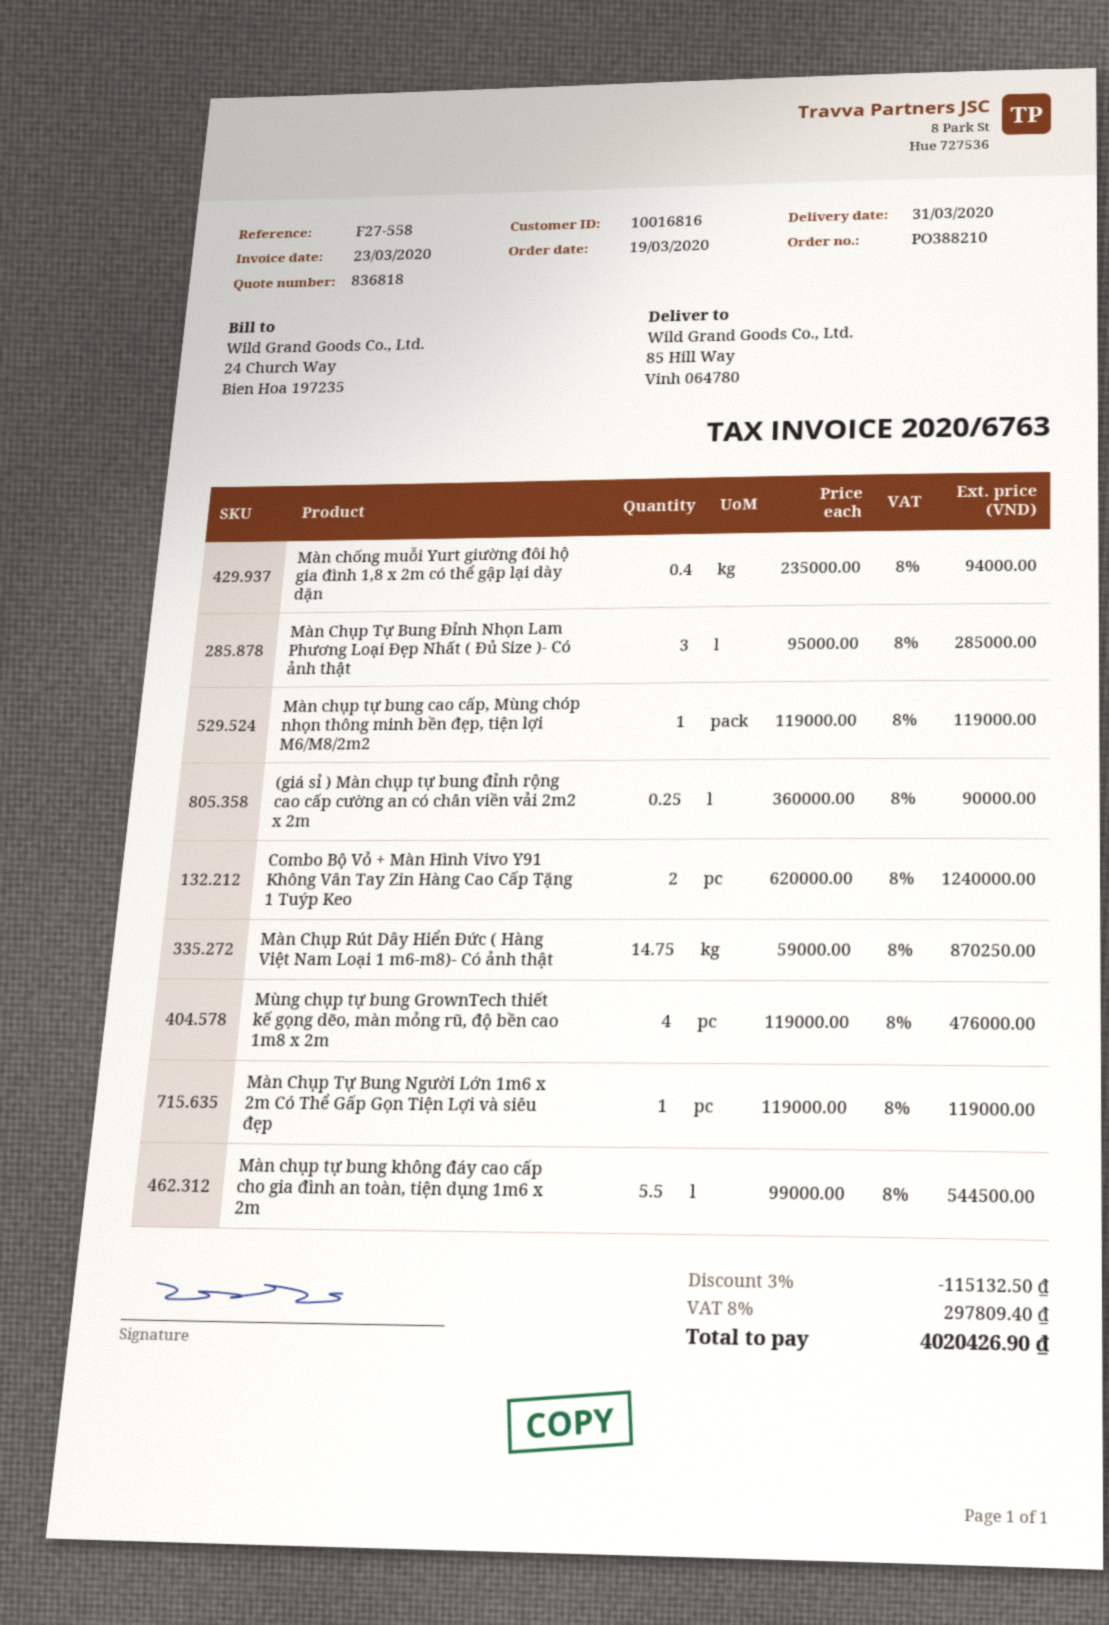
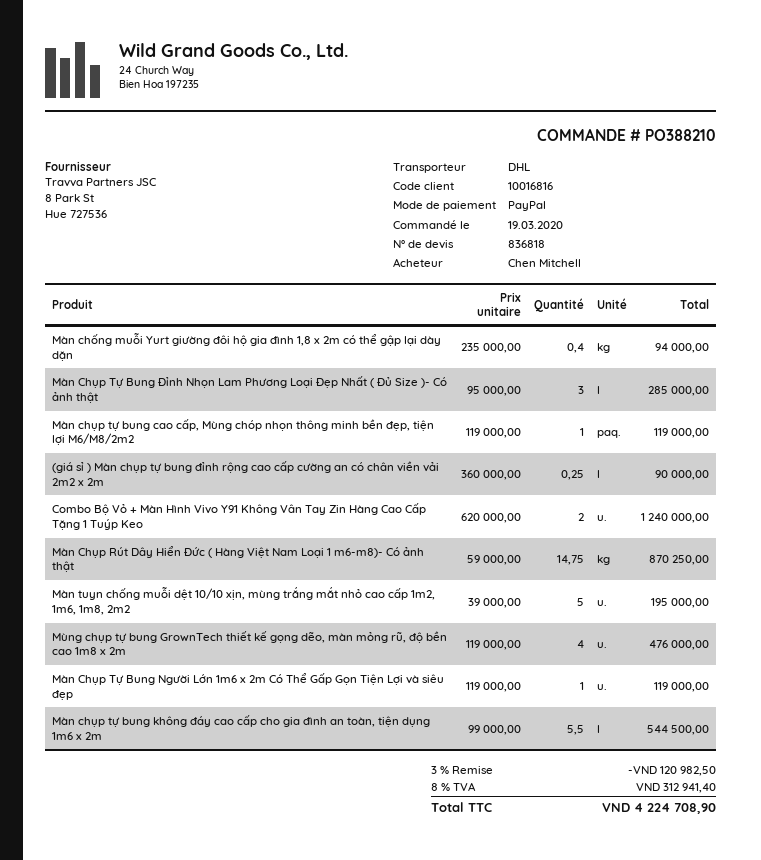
Màn tuyn chống muỗi dệt 10/10 xịn, mùng trắng mắt nhỏ cao cấp 1m2, 1m6, 1m8, 2m2: none -> 5 x 39000.00 = 195000.00
discount: 3% = 115132.50 -> 3% = 120982.50
tax: 8% = 297809.40 -> 8% = 312941.40
total: 4020426.90 -> 4224708.90

